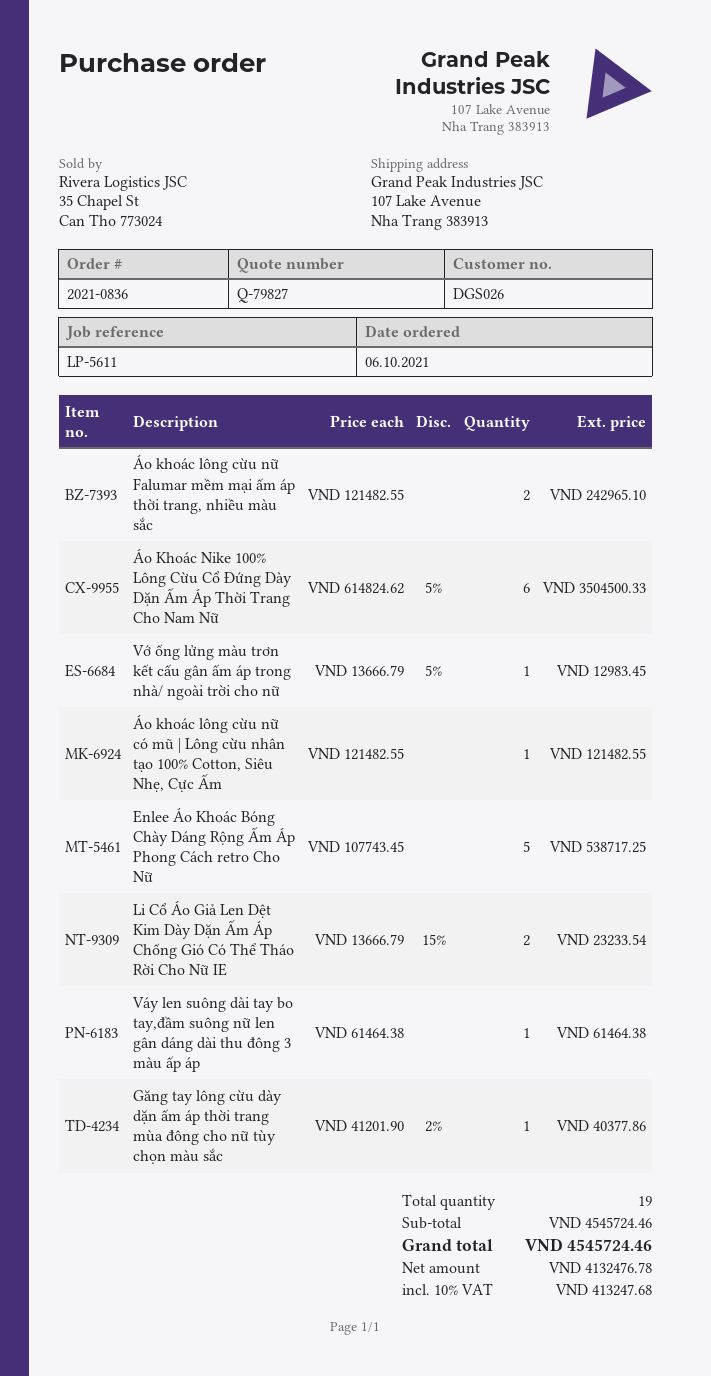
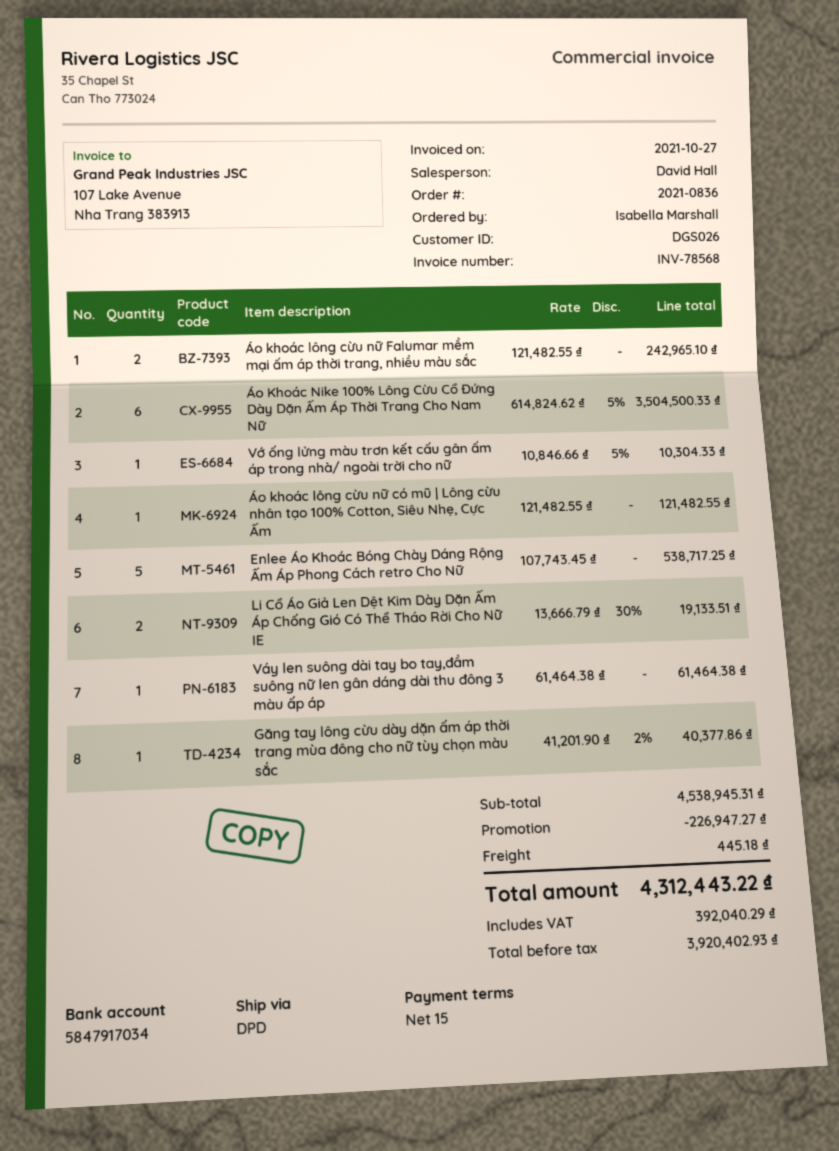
Vớ ống lửng màu trơn kết cấu gân ấm áp trong nhà/ ngoài trời cho nữ: 1 x 13666.79 - 5% = 12983.45 -> 1 x 10846.66 - 5% = 10304.33
Li Cổ Áo Giả Len Dệt Kim Dày Dặn Ấm Áp Chống Gió Có Thể Tháo Rời Cho Nữ IE: 2 x 13666.79 - 15% = 23233.54 -> 2 x 13666.79 - 30% = 19133.51
subtotal: 4545724.46 -> 4538945.31
discount: none -> 226947.27
shipping: none -> 445.18
net: 4132476.78 -> 3920402.93
tax: 413247.68 -> 392040.29
total: 4545724.46 -> 4312443.22

